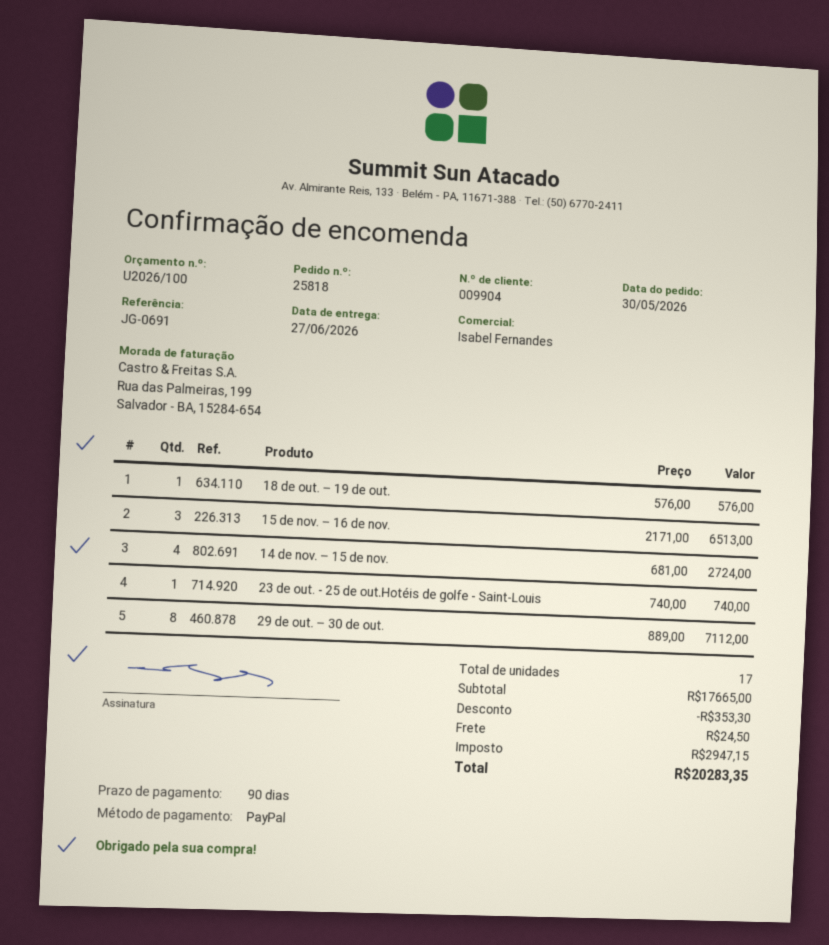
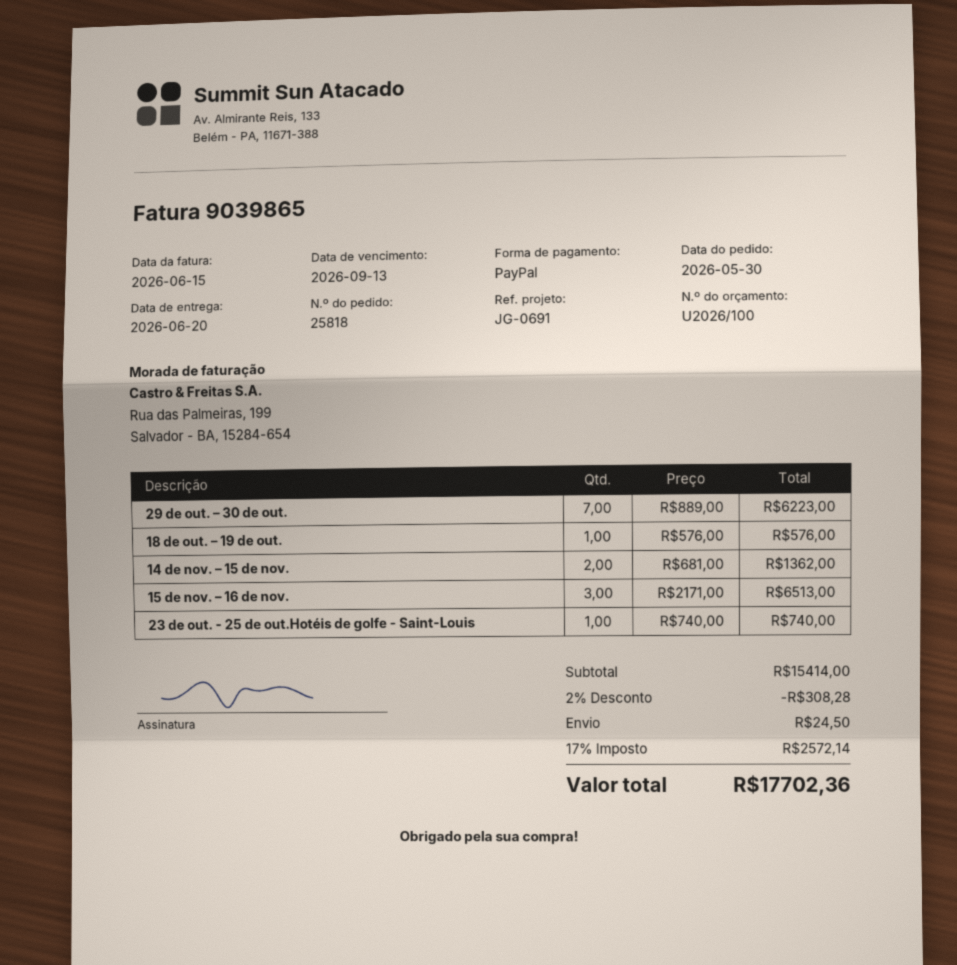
delivery date: 2026-06-27 -> 2026-06-20
14 de nov. – 15 de nov.: 4 x 681.00 = 2724.00 -> 2 x 681.00 = 1362.00
29 de out. – 30 de out.: 8 x 889.00 = 7112.00 -> 7 x 889.00 = 6223.00
subtotal: 17665.00 -> 15414.00
discount: 353.30 -> 308.28
tax: 2947.15 -> 2572.14
total: 20283.35 -> 17702.36

